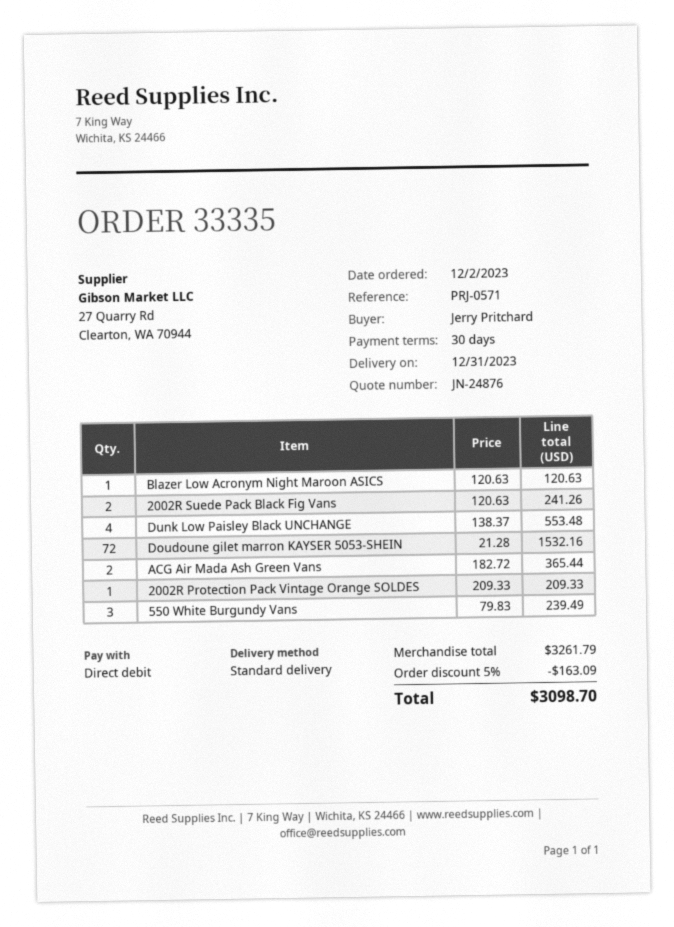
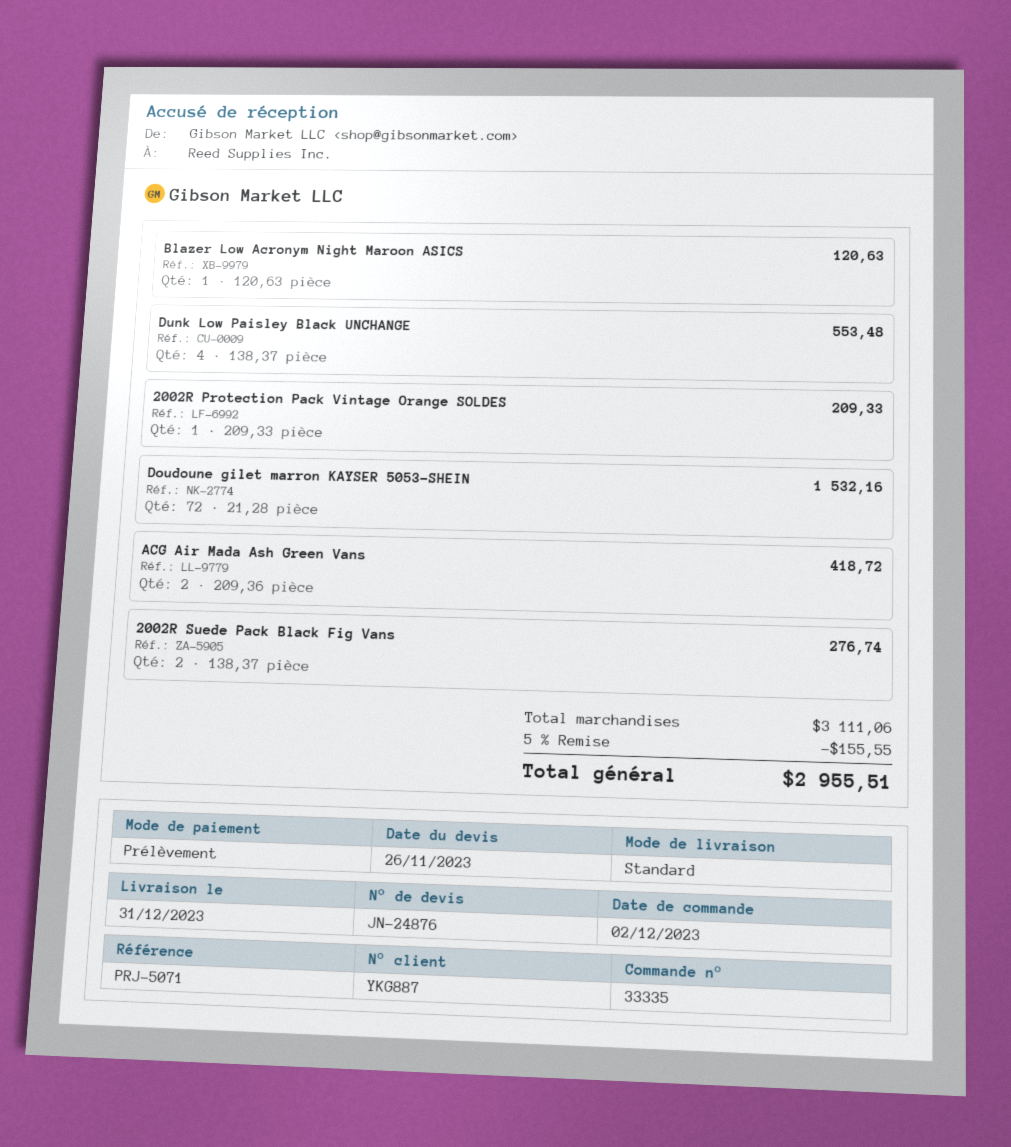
reference: PRJ-0571 -> PRJ-5071
2002R Suede Pack Black Fig Vans: 2 x 120.63 = 241.26 -> 2 x 138.37 = 276.74
ACG Air Mada Ash Green Vans: 2 x 182.72 = 365.44 -> 2 x 209.36 = 418.72
550 White Burgundy Vans: 3 x 79.83 = 239.49 -> none
subtotal: 3261.79 -> 3111.06
discount: 5% = 163.09 -> 5% = 155.55
total: 3098.70 -> 2955.51

